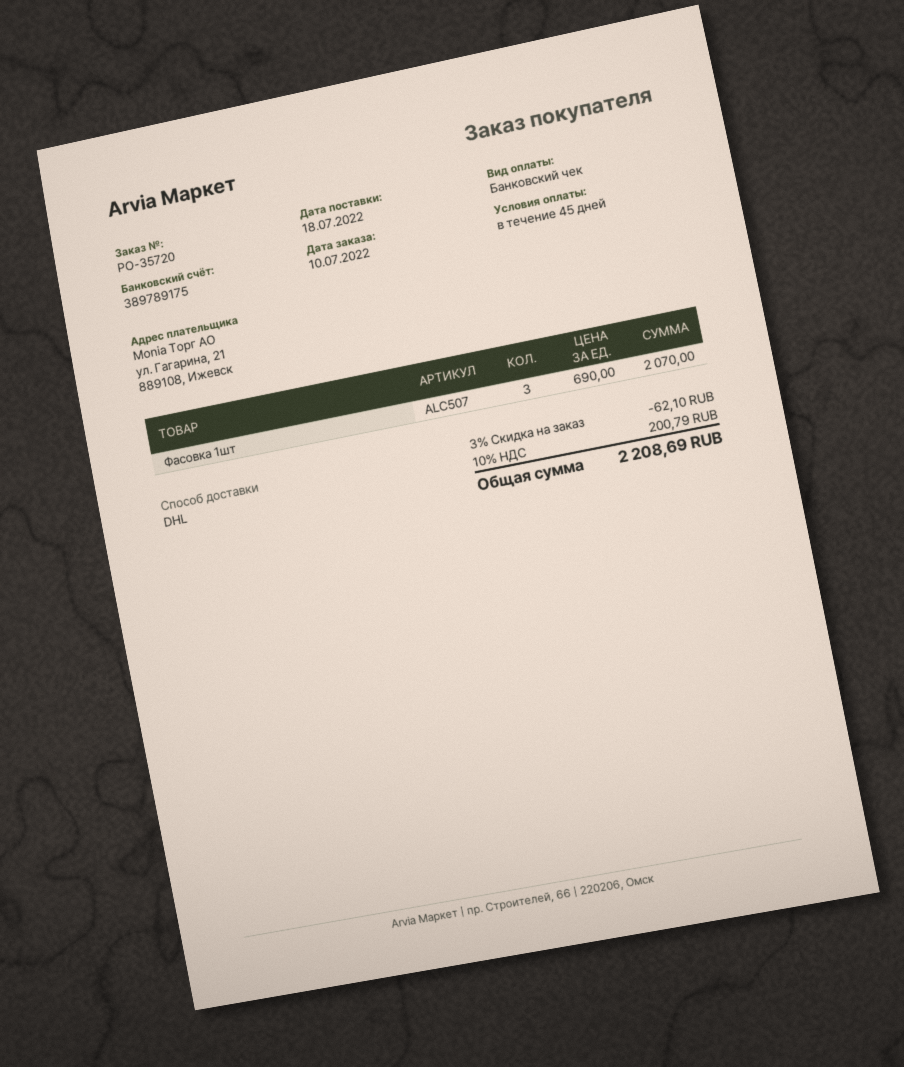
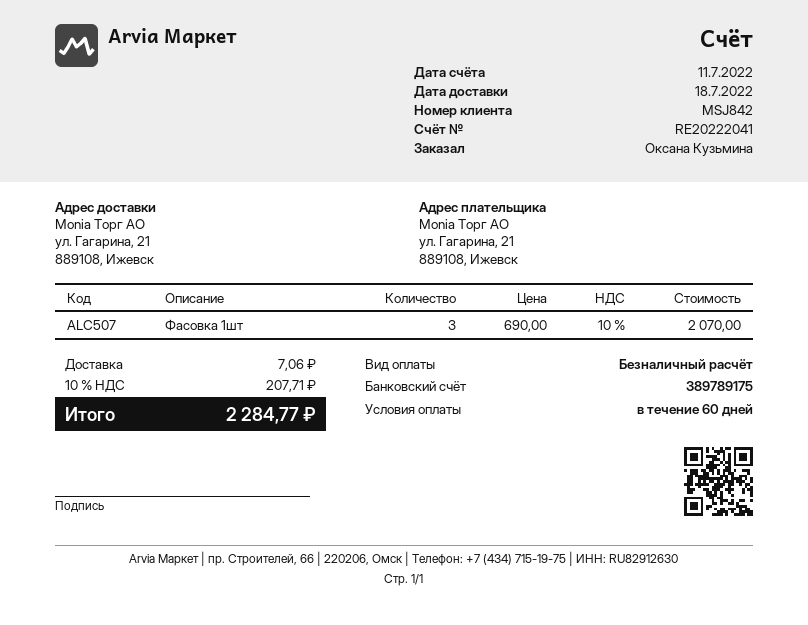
payment terms: 45 days -> 60 days
payment method: cheque -> bank transfer
discount: 3% = 62.10 -> none
shipping: none -> 7.06
tax: 10% = 200.79 -> 10% = 207.71
total: 2208.69 -> 2284.77

